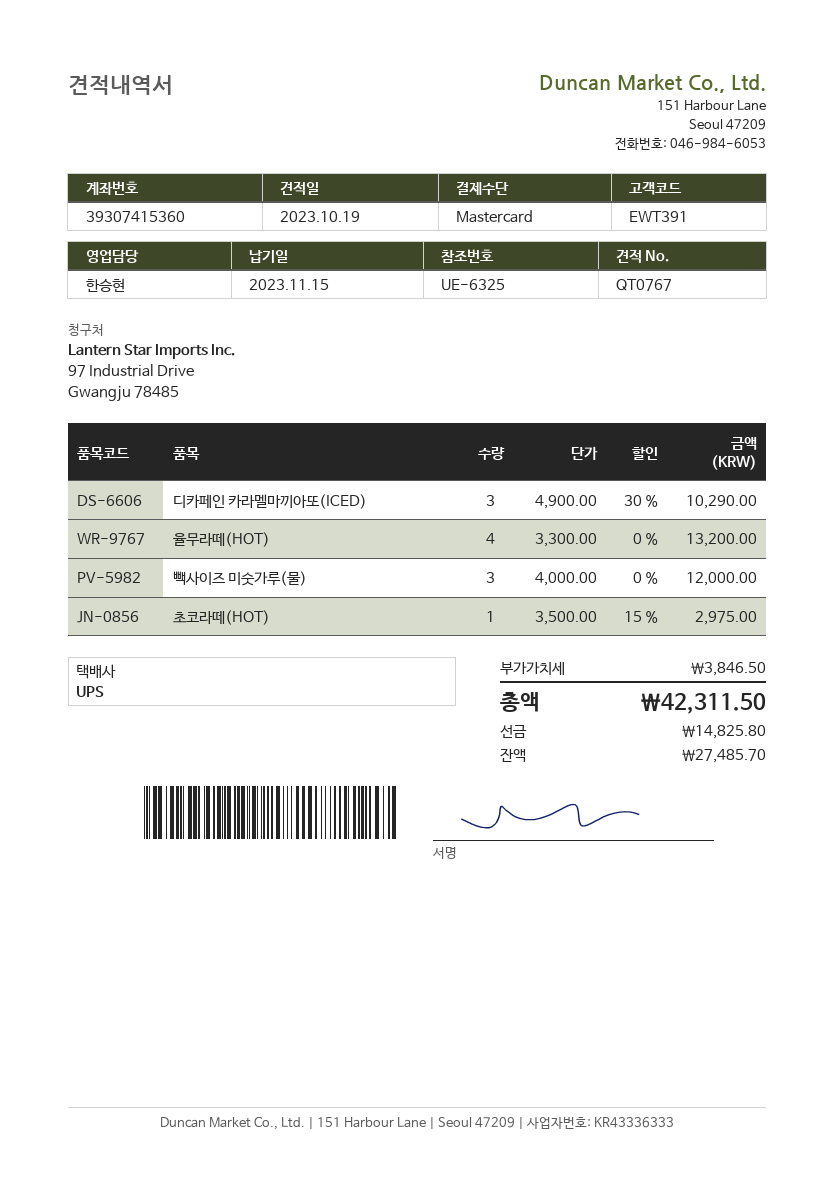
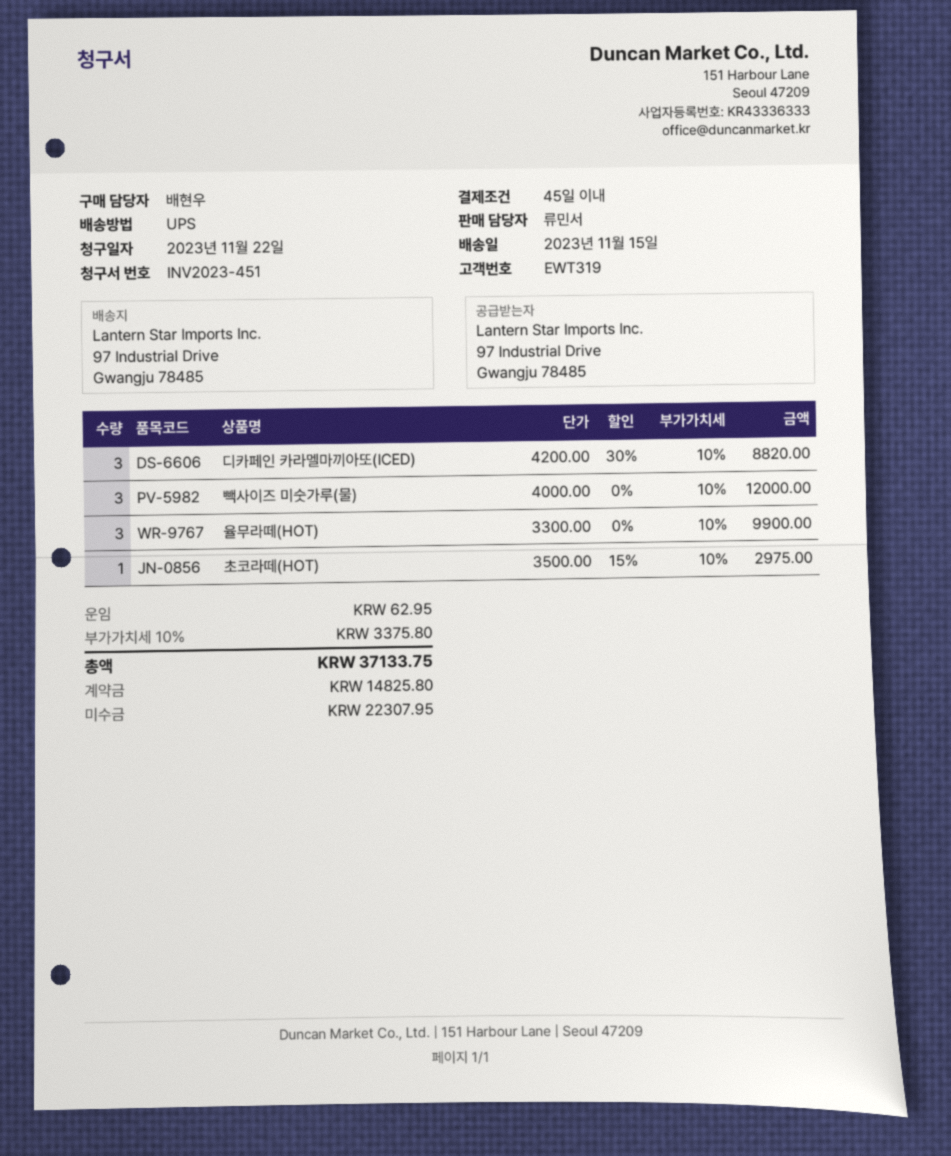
customer number: EWT391 -> EWT319
sales rep: 한승현 -> 류민서
디카페인 카라멜마끼아또(ICED): 3 x 4900.00 - 30% = 10290.00 -> 3 x 4200.00 - 30% = 8820.00
율무라떼(HOT): 4 x 3300.00 = 13200.00 -> 3 x 3300.00 = 9900.00
shipping: none -> 62.95
tax: 3846.50 -> 3375.80
total: 42311.50 -> 37133.75
balance: 27485.70 -> 22307.95

